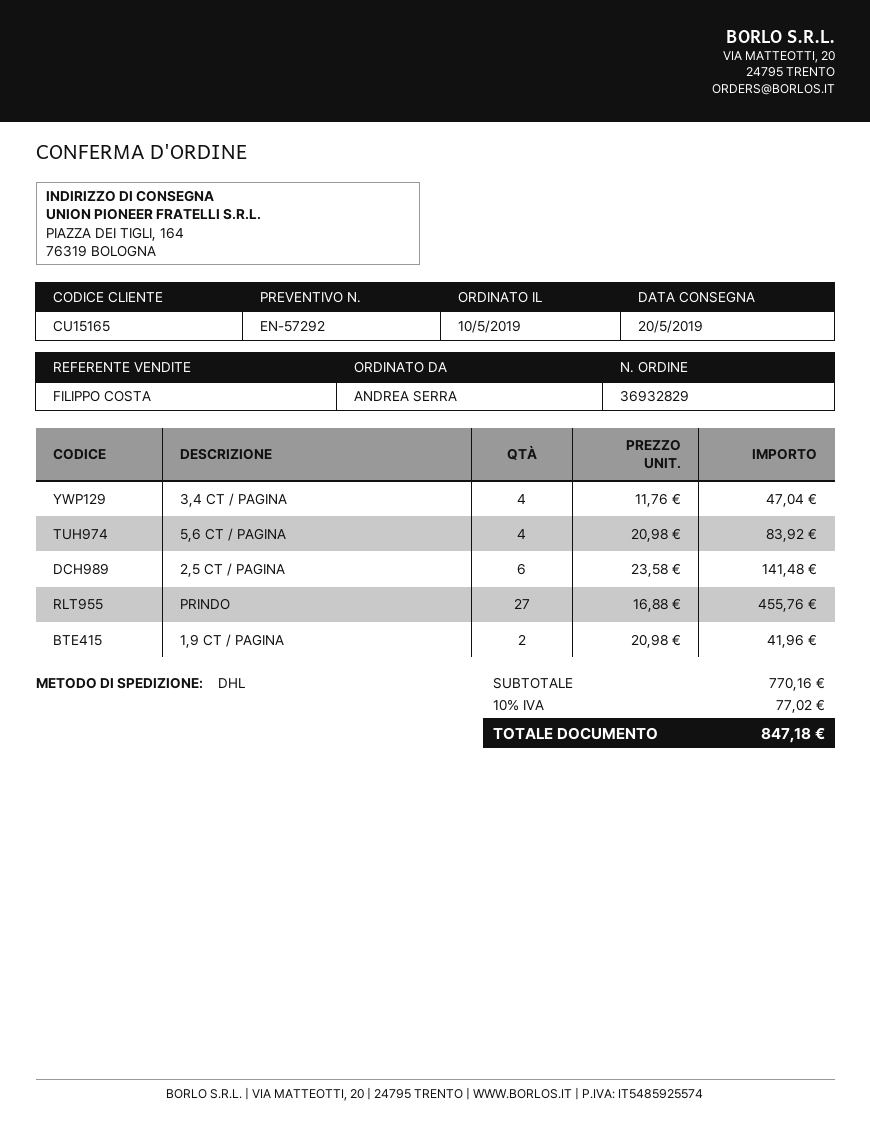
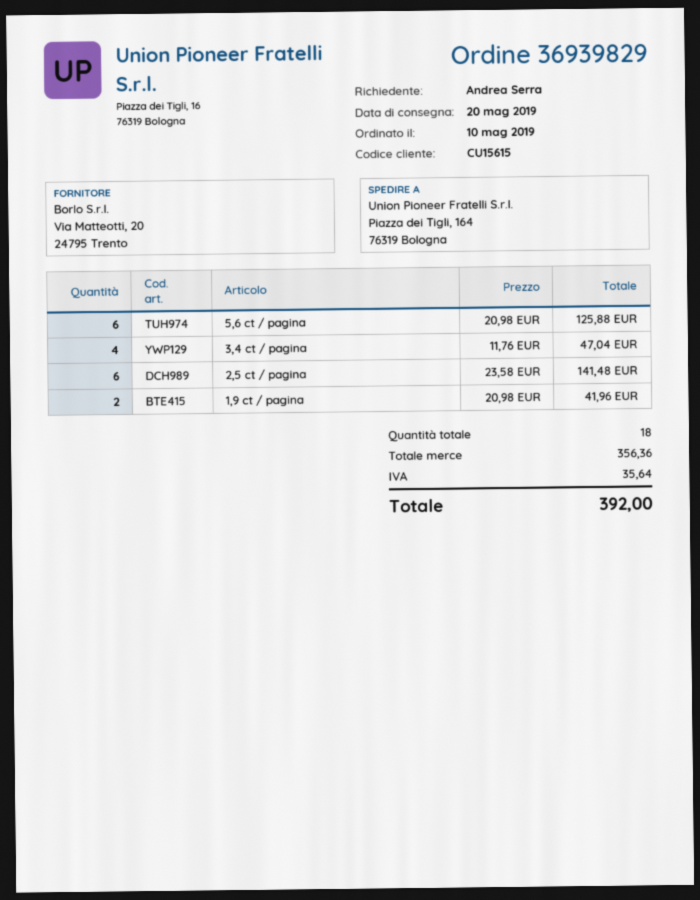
order number: 36932829 -> 36939829
customer number: CU15165 -> CU15615
5,6 CT / PAGINA: 4 x 20.98 = 83.92 -> 6 x 20.98 = 125.88
PRINDO: 27 x 16.88 = 455.76 -> none
subtotal: 770.16 -> 356.36
tax: 77.02 -> 35.64
total: 847.18 -> 392.00

